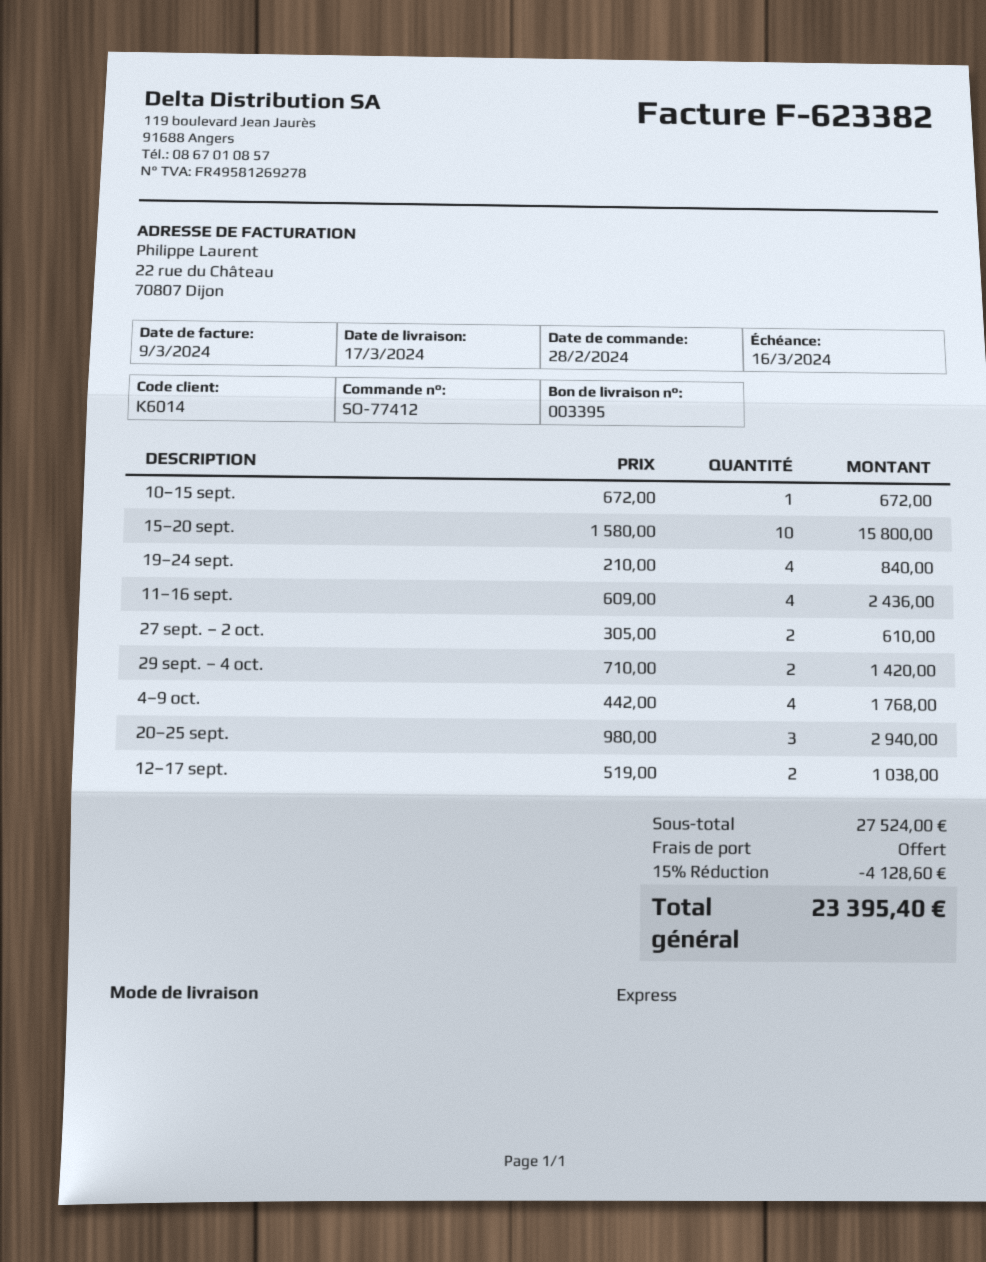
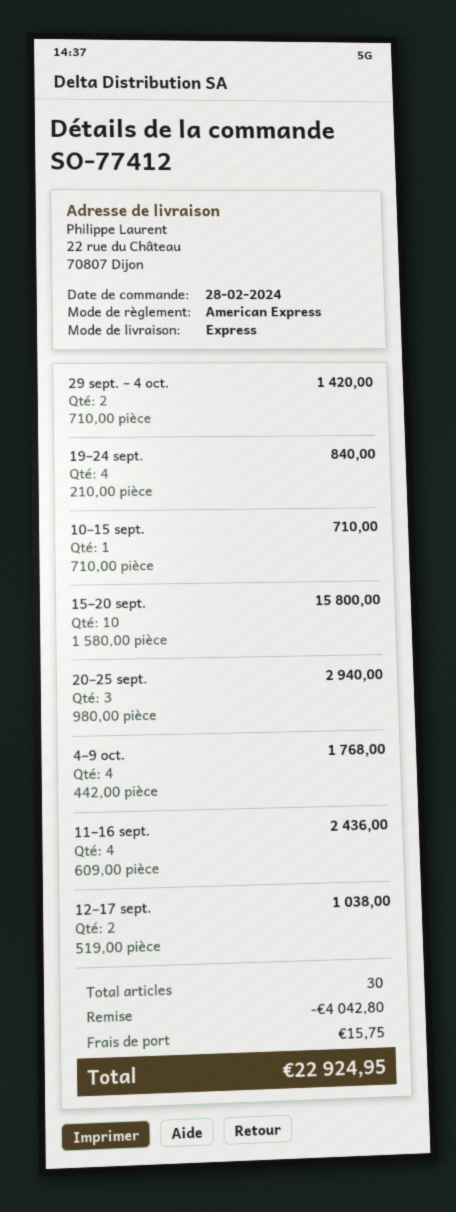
10–15 sept.: 1 x 672.00 = 672.00 -> 1 x 710.00 = 710.00
27 sept. – 2 oct.: 2 x 305.00 = 610.00 -> none
discount: 4128.60 -> 4042.80
shipping: 0.00 -> 15.75
total: 23395.40 -> 22924.95

